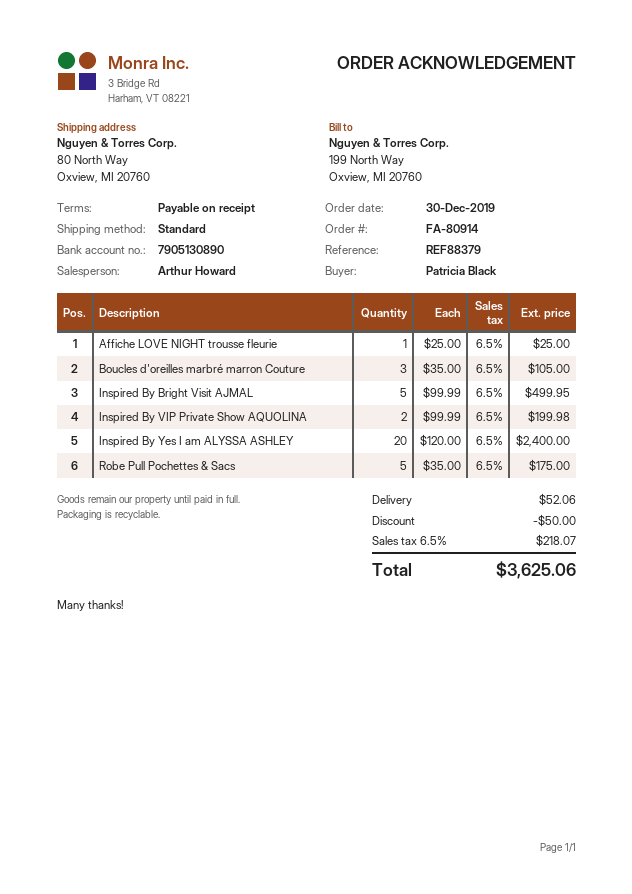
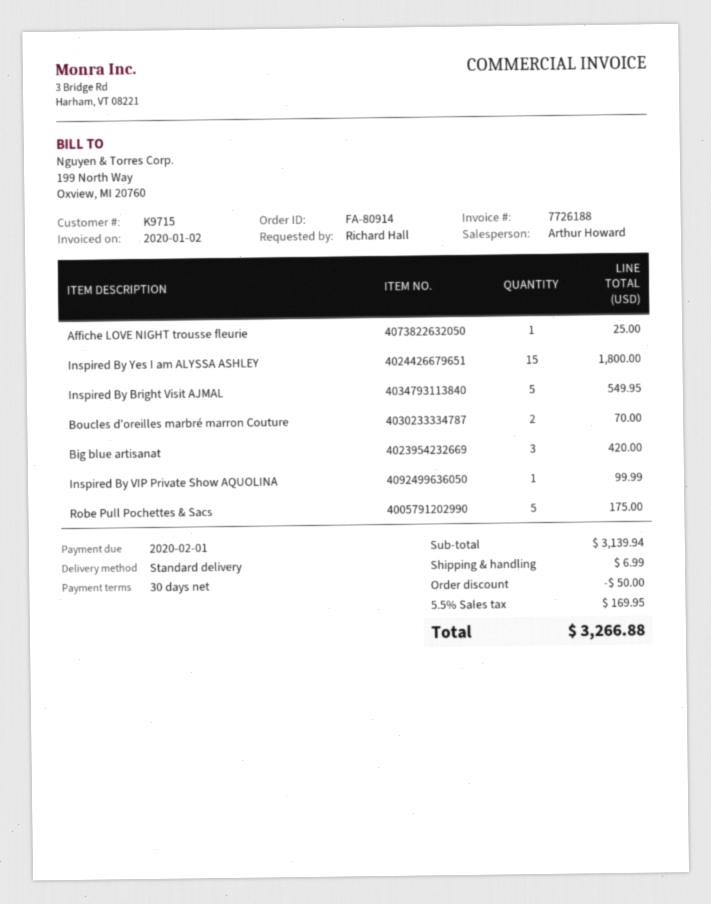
payment terms: on receipt -> 30 days
ordered by: Patricia Black -> Richard Hall
Boucles d'oreilles marbré marron Couture: 3 for 105.00 -> 2 for 70.00
Inspired By Bright Visit AJMAL: 5 for 499.95 -> 5 for 549.95
Inspired By VIP Private Show AQUOLINA: 2 for 199.98 -> 1 for 99.99
Inspired By Yes I am ALYSSA ASHLEY: 20 for 2400.00 -> 15 for 1800.00
Big blue artisanat: none -> 3 for 420.00
shipping: 52.06 -> 6.99
tax: 6.5% = 218.07 -> 5.5% = 169.95
total: 3625.06 -> 3266.88

